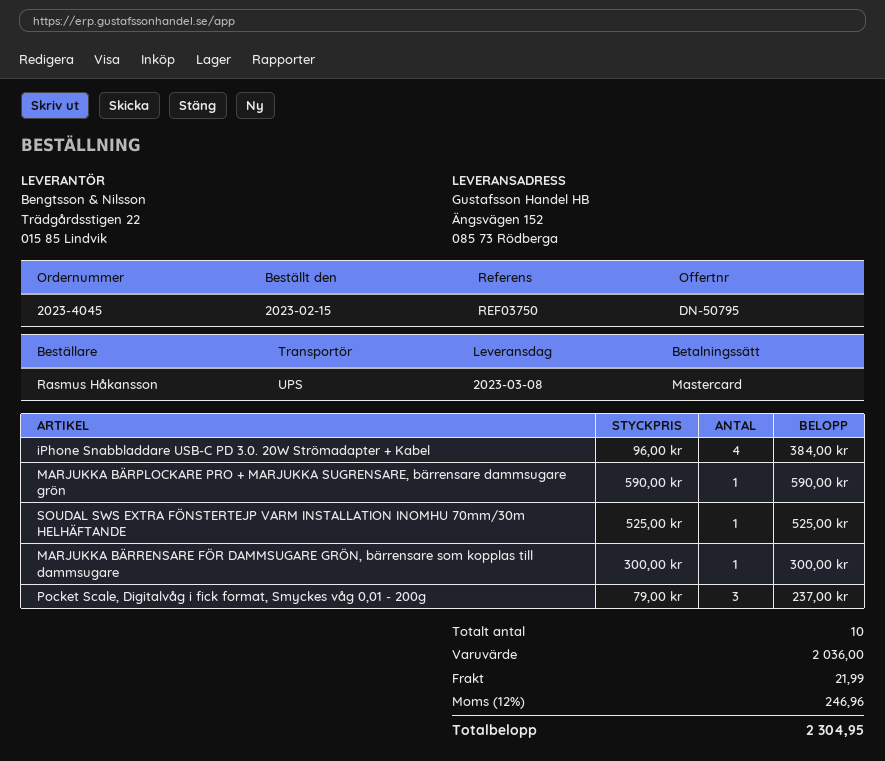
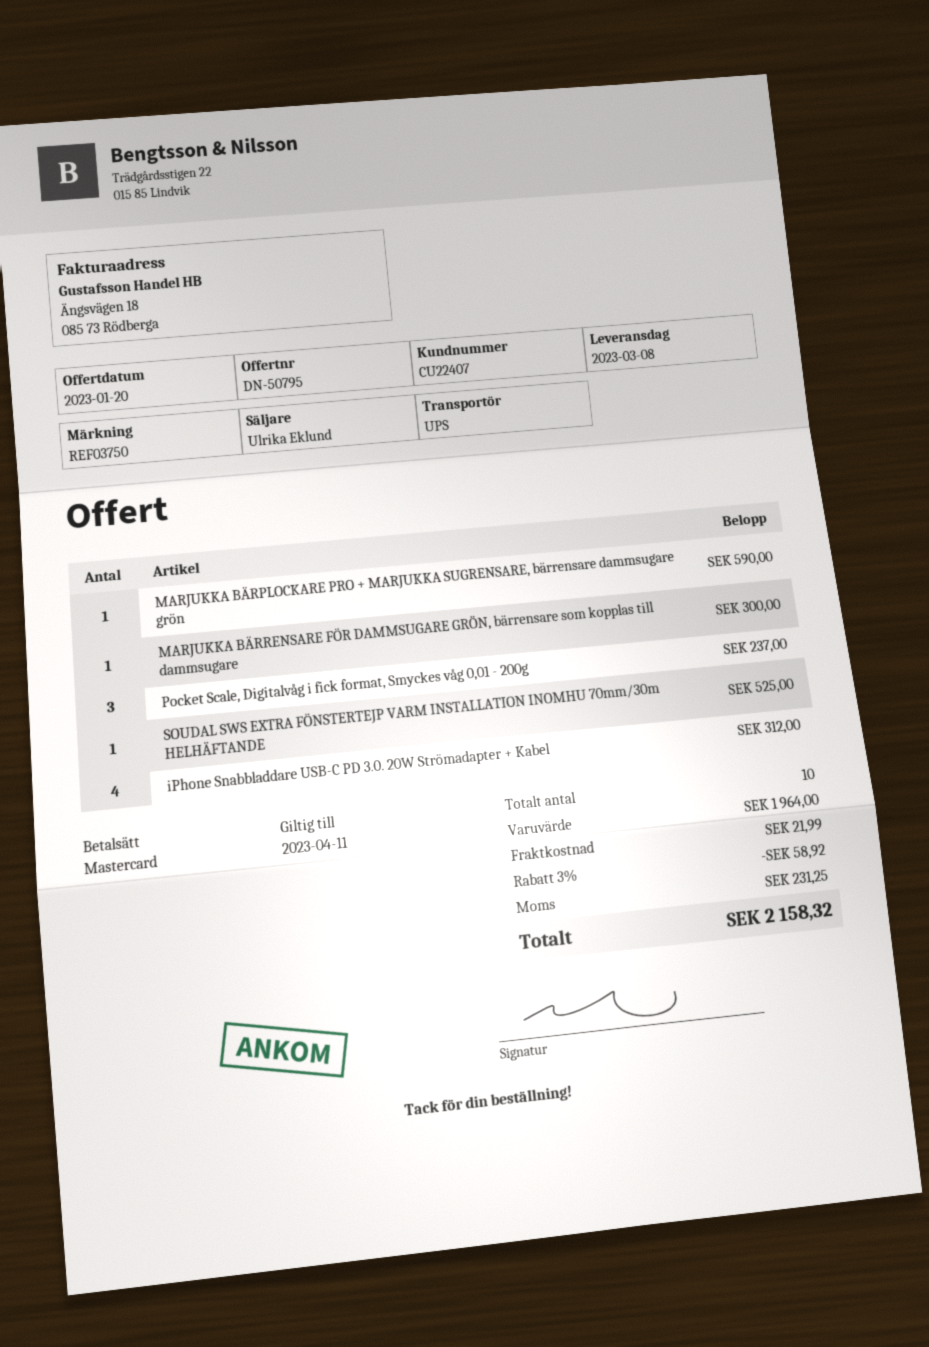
iPhone Snabbladdare USB-C PD 3.0. 20W Strömadapter + Kabel: 4 for 384.00 -> 4 for 312.00
subtotal: 2036.00 -> 1964.00
discount: none -> 3% = 58.92
tax: 246.96 -> 231.25
total: 2304.95 -> 2158.32

